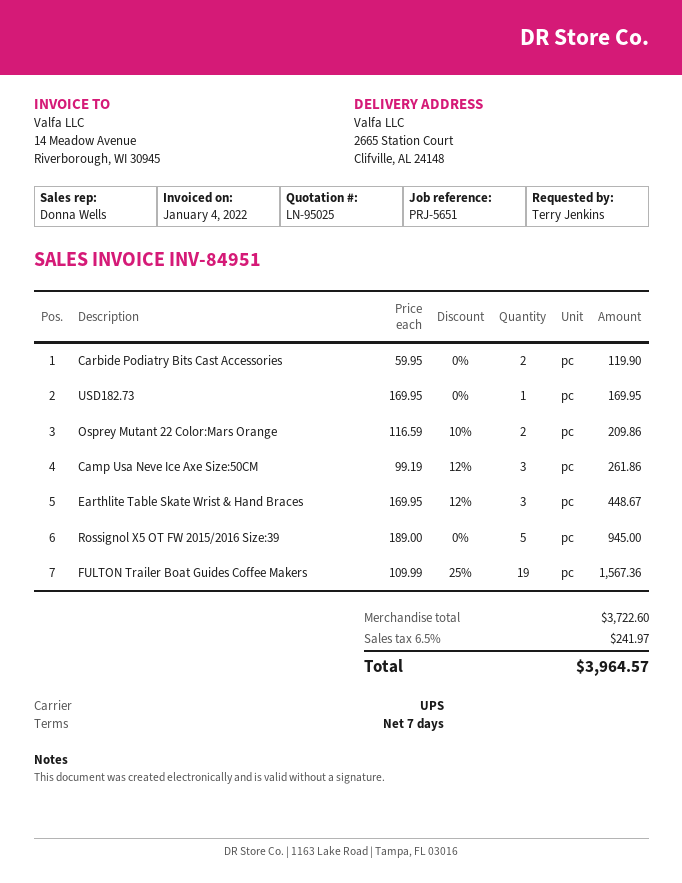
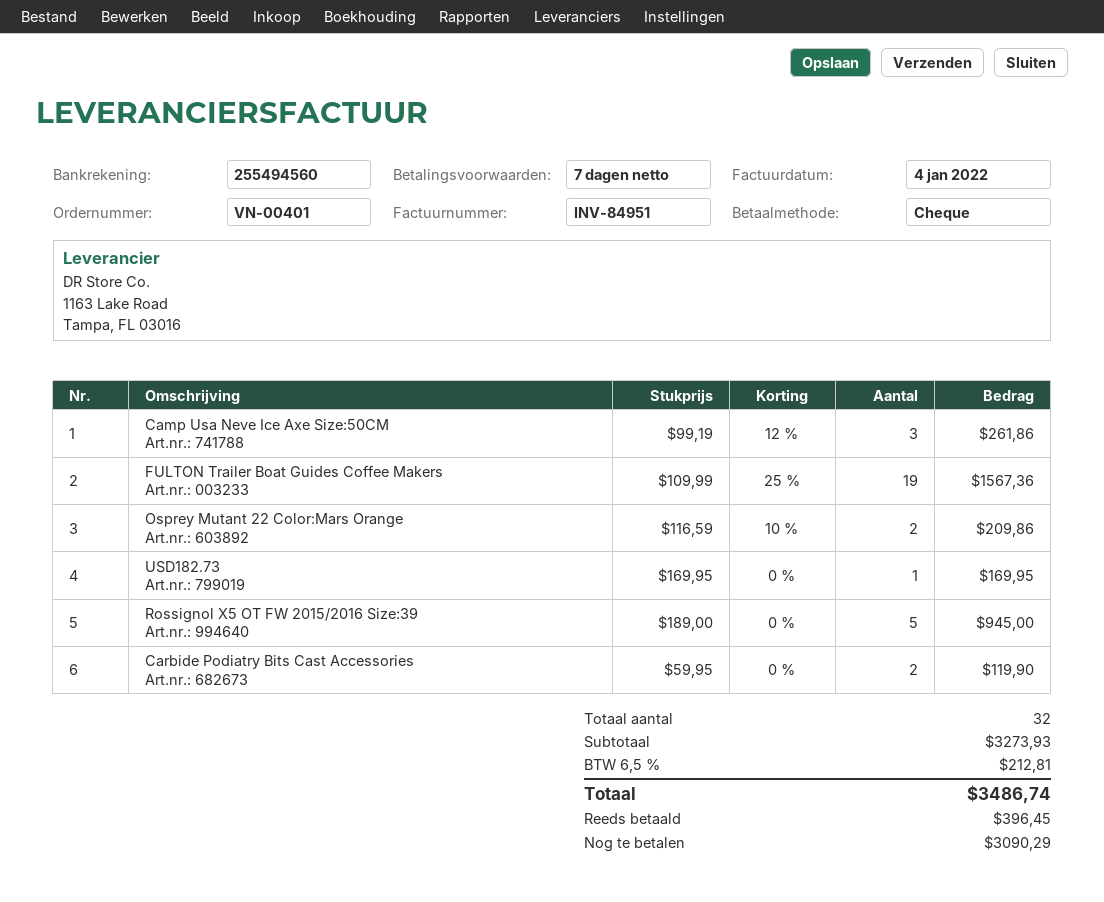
Earthlite Table Skate Wrist & Hand Braces: 3 x 169.95 - 12% = 448.67 -> none
subtotal: 3722.60 -> 3273.93
tax: 6.5% = 241.97 -> 6.5% = 212.81
total: 3964.57 -> 3486.74

